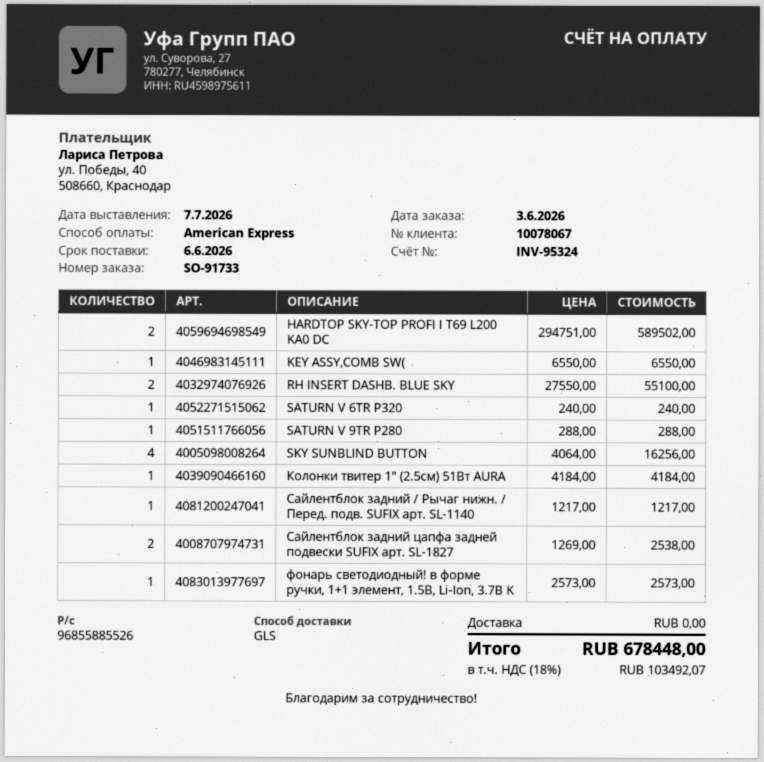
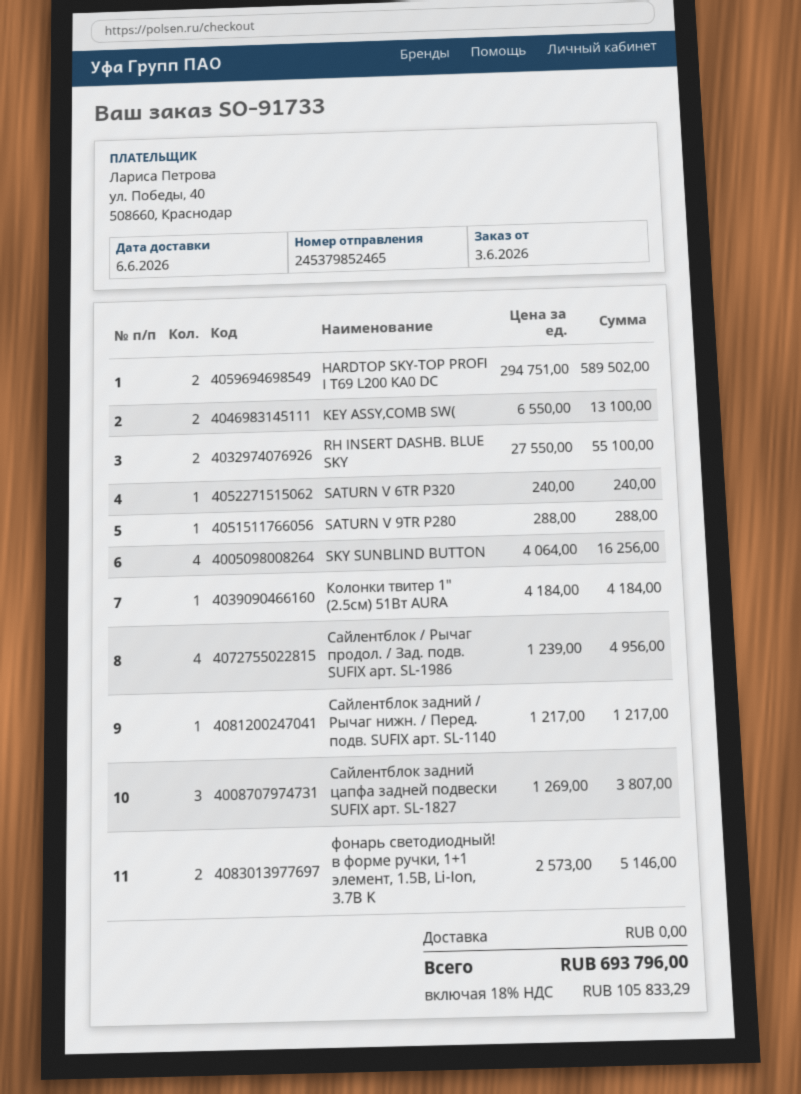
KEY ASSY,COMB SW(: 1 x 6550.00 = 6550.00 -> 2 x 6550.00 = 13100.00
Сайлентблок задний цапфа задней подвески SUFIX арт. SL-1827: 2 x 1269.00 = 2538.00 -> 3 x 1269.00 = 3807.00
фонарь светодиодный! в форме ручки, 1+1 элемент, 1.5В, Li-Ion, 3.7В K: 1 x 2573.00 = 2573.00 -> 2 x 2573.00 = 5146.00
Сайлентблок / Рычаг продол. / Зад. подв. SUFIX арт. SL-1986: none -> 4 x 1239.00 = 4956.00
tax: 18% = 103492.07 -> 18% = 105833.29
total: 678448.00 -> 693796.00

